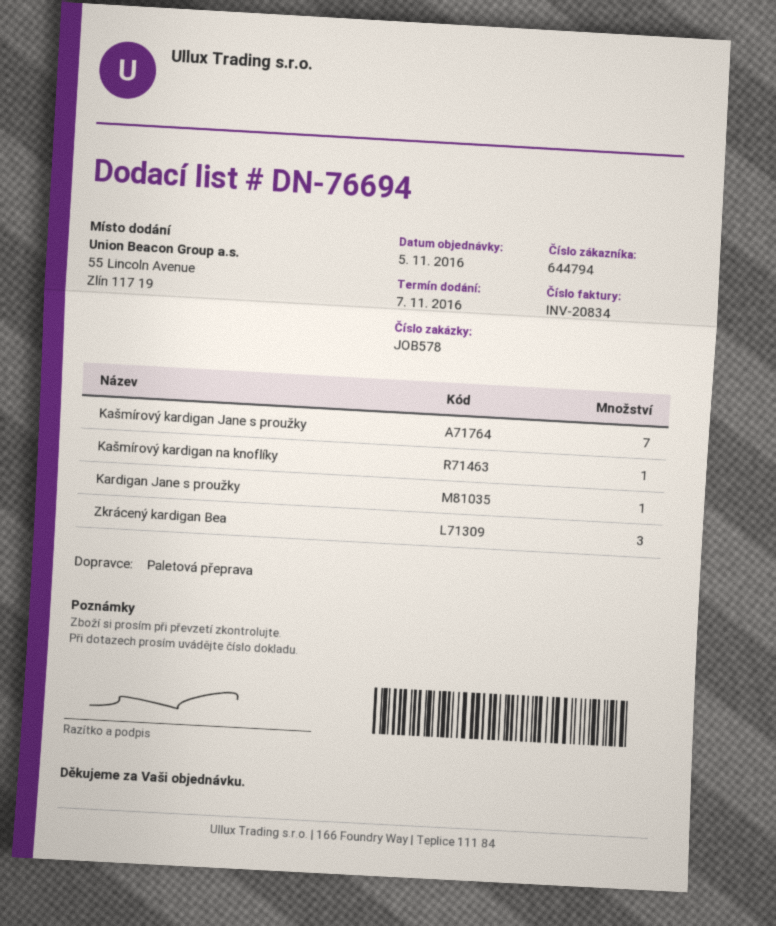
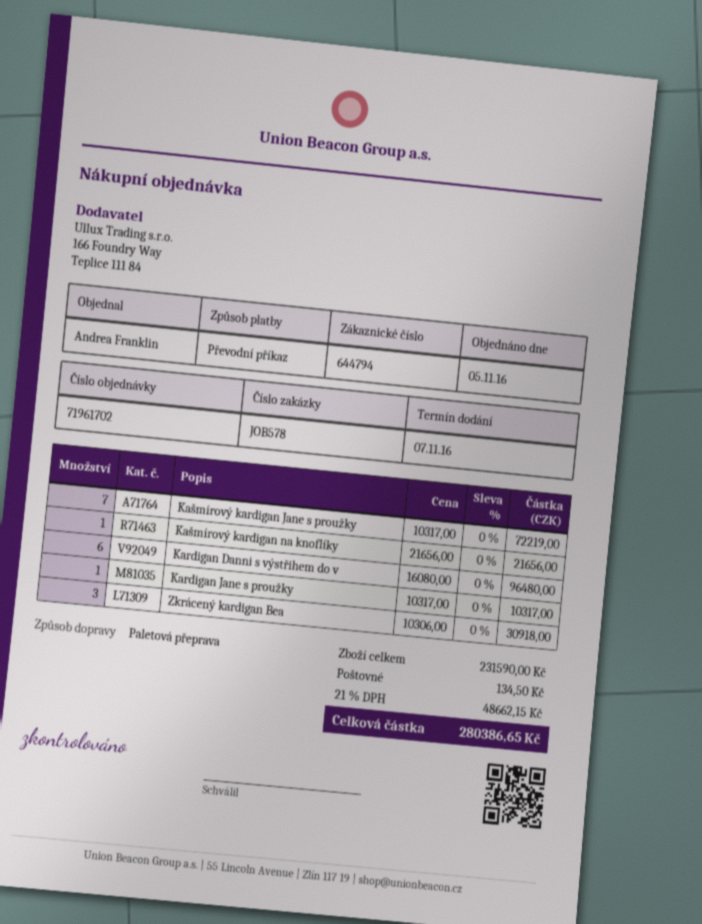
Kardigan Danni s výstřihem do v: none -> 6

